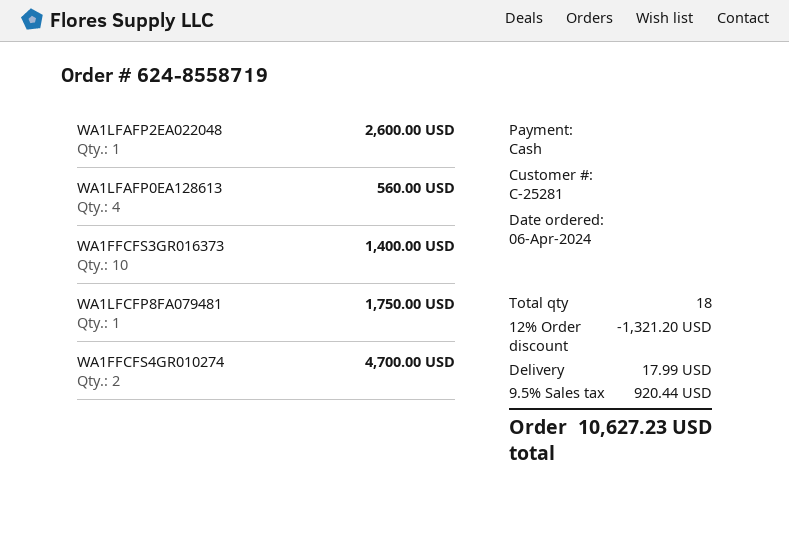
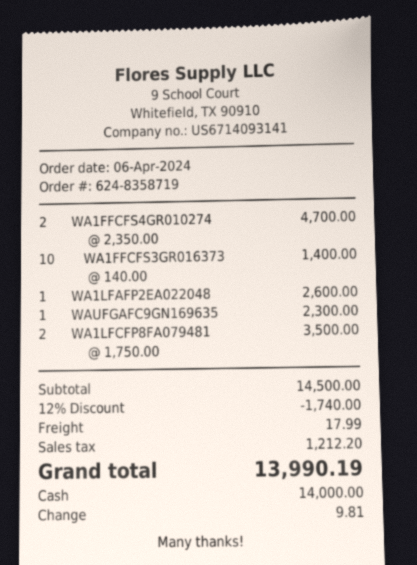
order number: 624-8558719 -> 624-8358719
WA1LFAFP0EA128613: 4 for 560.00 -> none
WA1LFCFP8FA079481: 1 for 1750.00 -> 2 for 3500.00
WAUFGAFC9GN169635: none -> 1 for 2300.00
discount: 12% = 1321.20 -> 12% = 1740.00
tax: 920.44 -> 1212.20
total: 10627.23 -> 13990.19

